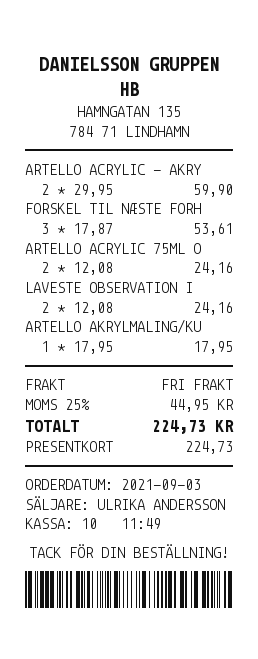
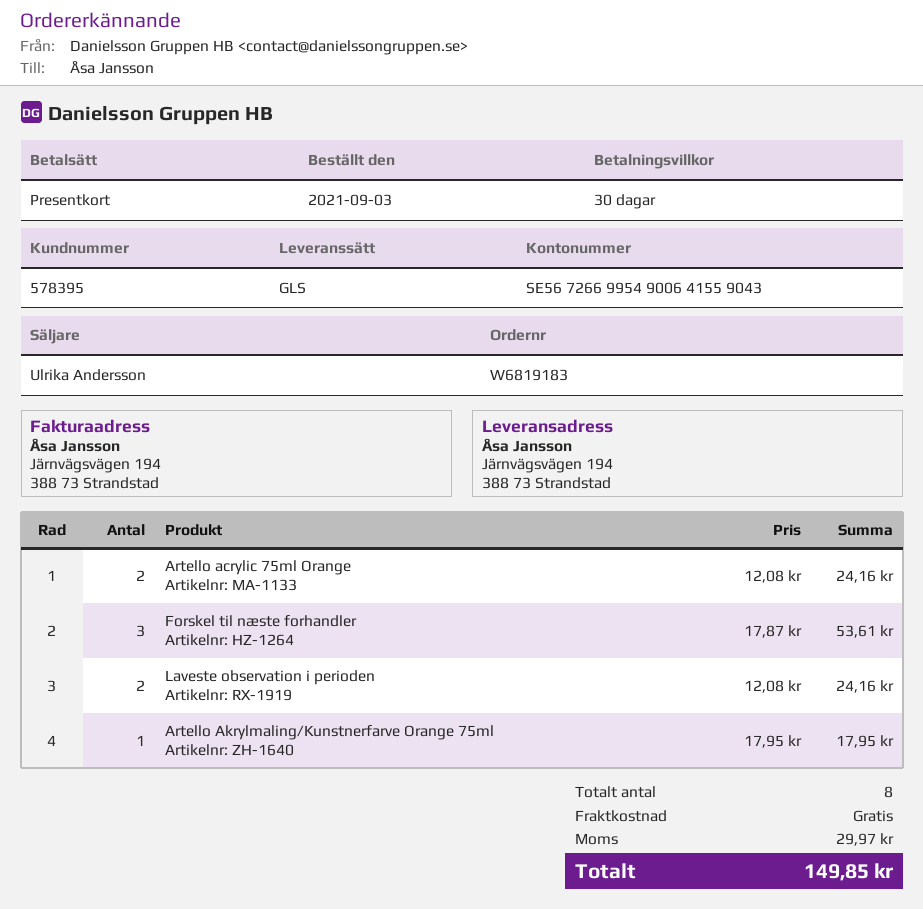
ARTELLO ACRYLIC - AKRY: 2 x 29.95 = 59.90 -> none
tax: 44.95 -> 29.97
total: 224.73 -> 149.85

